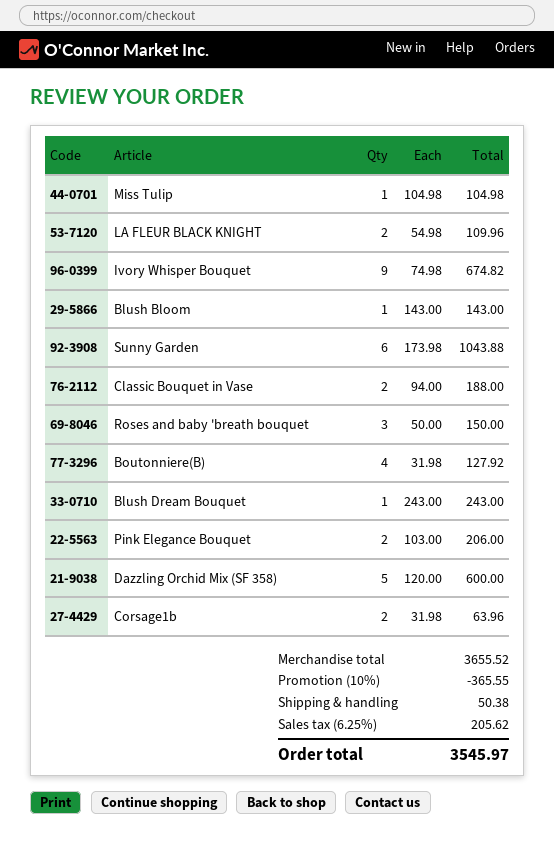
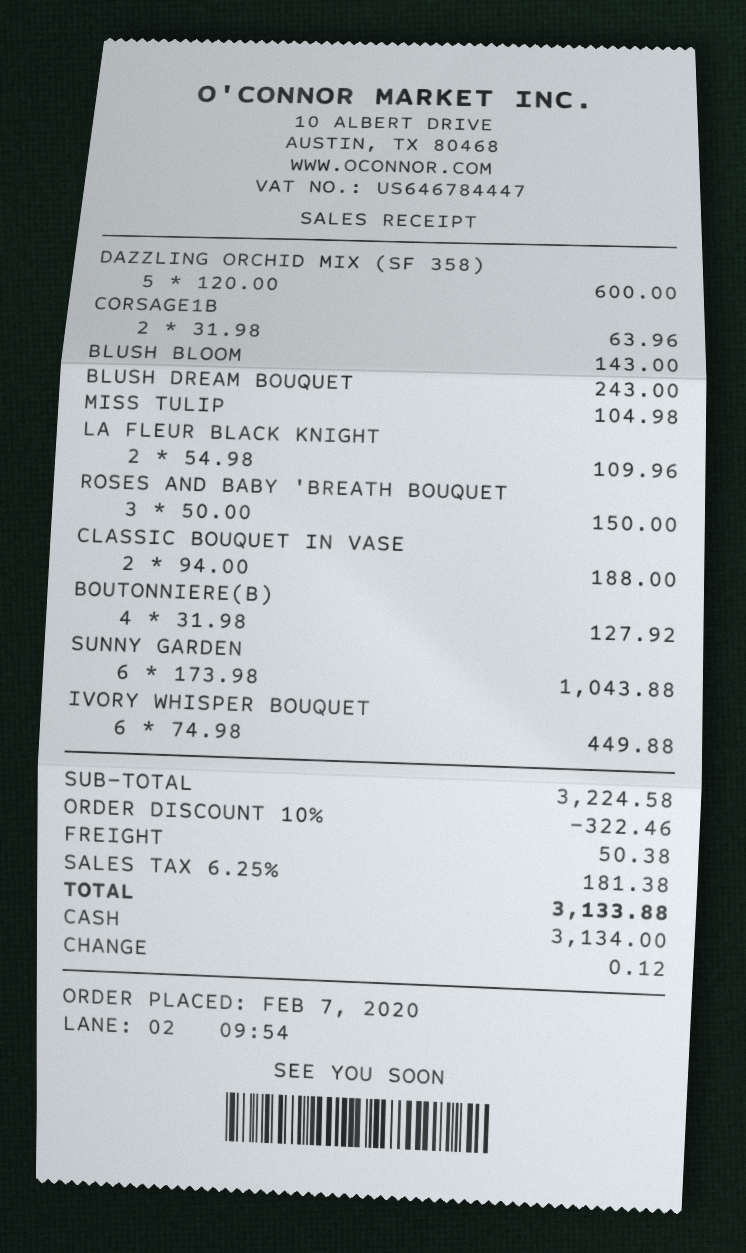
Ivory Whisper Bouquet: 9 x 74.98 = 674.82 -> 6 x 74.98 = 449.88
Pink Elegance Bouquet: 2 x 103.00 = 206.00 -> none
subtotal: 3655.52 -> 3224.58
discount: 10% = 365.55 -> 10% = 322.46
tax: 6.25% = 205.62 -> 6.25% = 181.38
total: 3545.97 -> 3133.88

